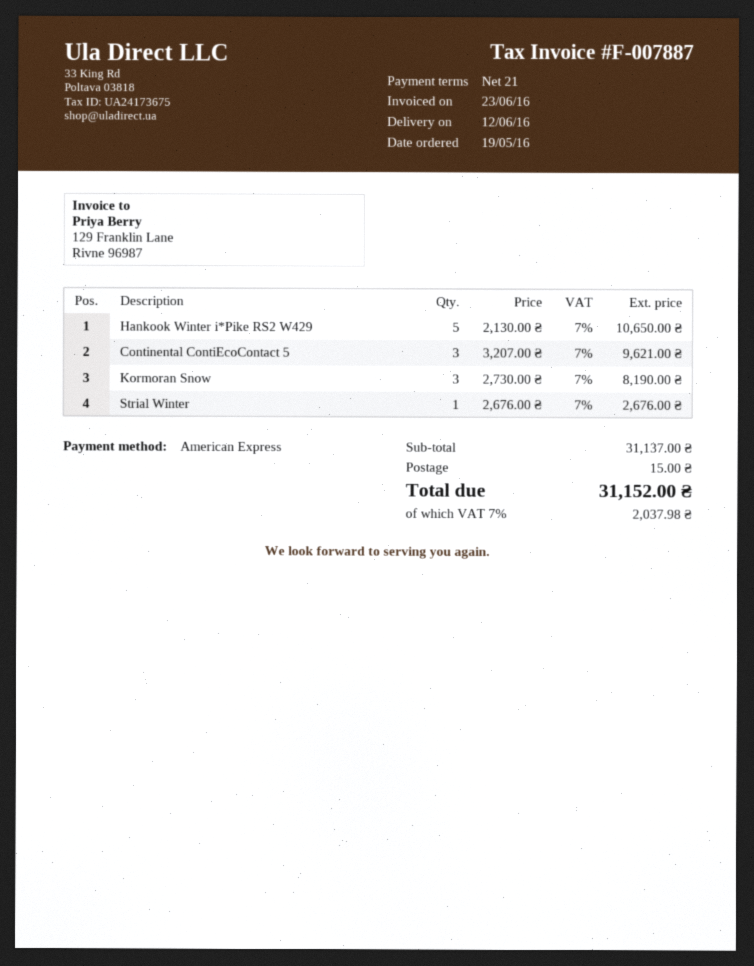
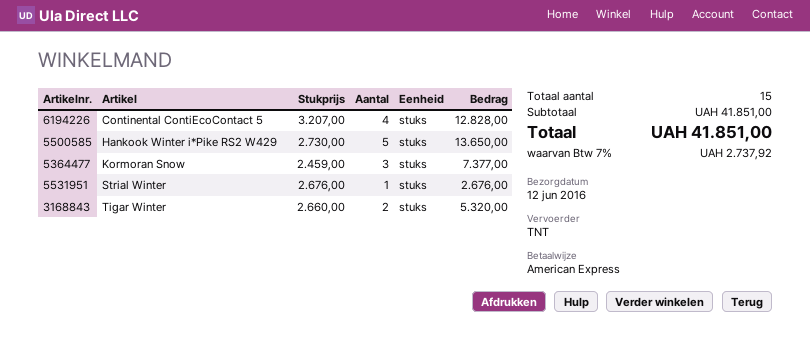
Hankook Winter i*Pike RS2 W429: 5 x 2130.00 = 10650.00 -> 5 x 2730.00 = 13650.00
Continental ContiEcoContact 5: 3 x 3207.00 = 9621.00 -> 4 x 3207.00 = 12828.00
Kormoran Snow: 3 x 2730.00 = 8190.00 -> 3 x 2459.00 = 7377.00
Tigar Winter: none -> 2 x 2660.00 = 5320.00
subtotal: 31137.00 -> 41851.00
shipping: 15.00 -> none
tax: 7% = 2037.98 -> 7% = 2737.92
total: 31152.00 -> 41851.00

